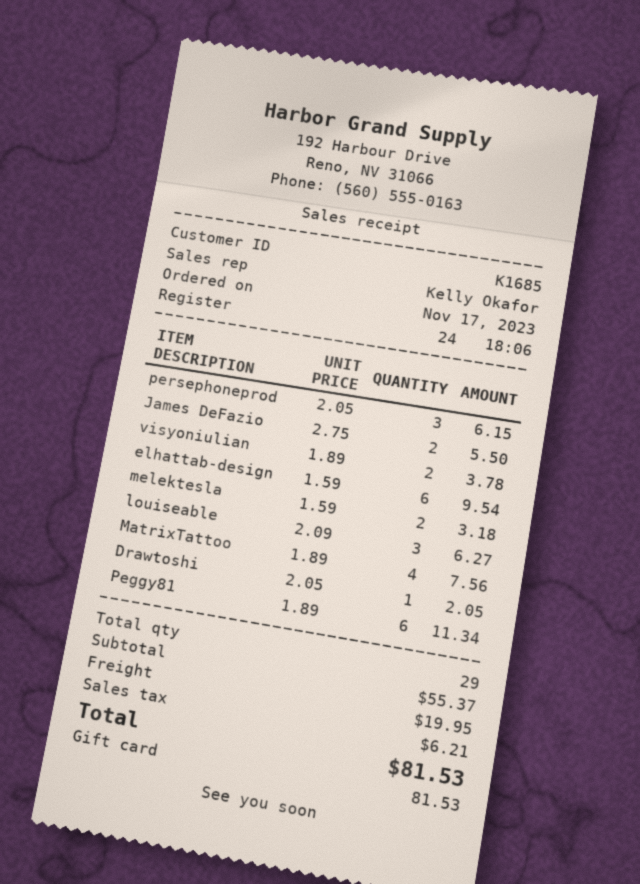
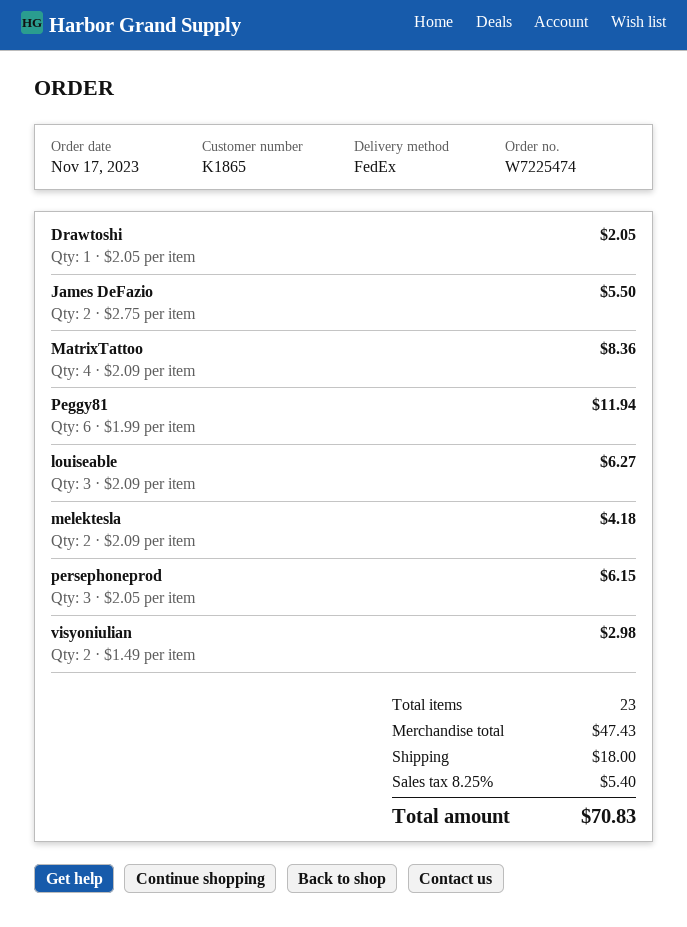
customer number: K1685 -> K1865
visyoniulian: 2 x 1.89 = 3.78 -> 2 x 1.49 = 2.98
elhattab-design: 6 x 1.59 = 9.54 -> none
melektesla: 2 x 1.59 = 3.18 -> 2 x 2.09 = 4.18
MatrixTattoo: 4 x 1.89 = 7.56 -> 4 x 2.09 = 8.36
Peggy81: 6 x 1.89 = 11.34 -> 6 x 1.99 = 11.94
total quantity: 29 -> 23
subtotal: 55.37 -> 47.43
shipping: 19.95 -> 18.00
tax: 6.21 -> 5.40
total: 81.53 -> 70.83

